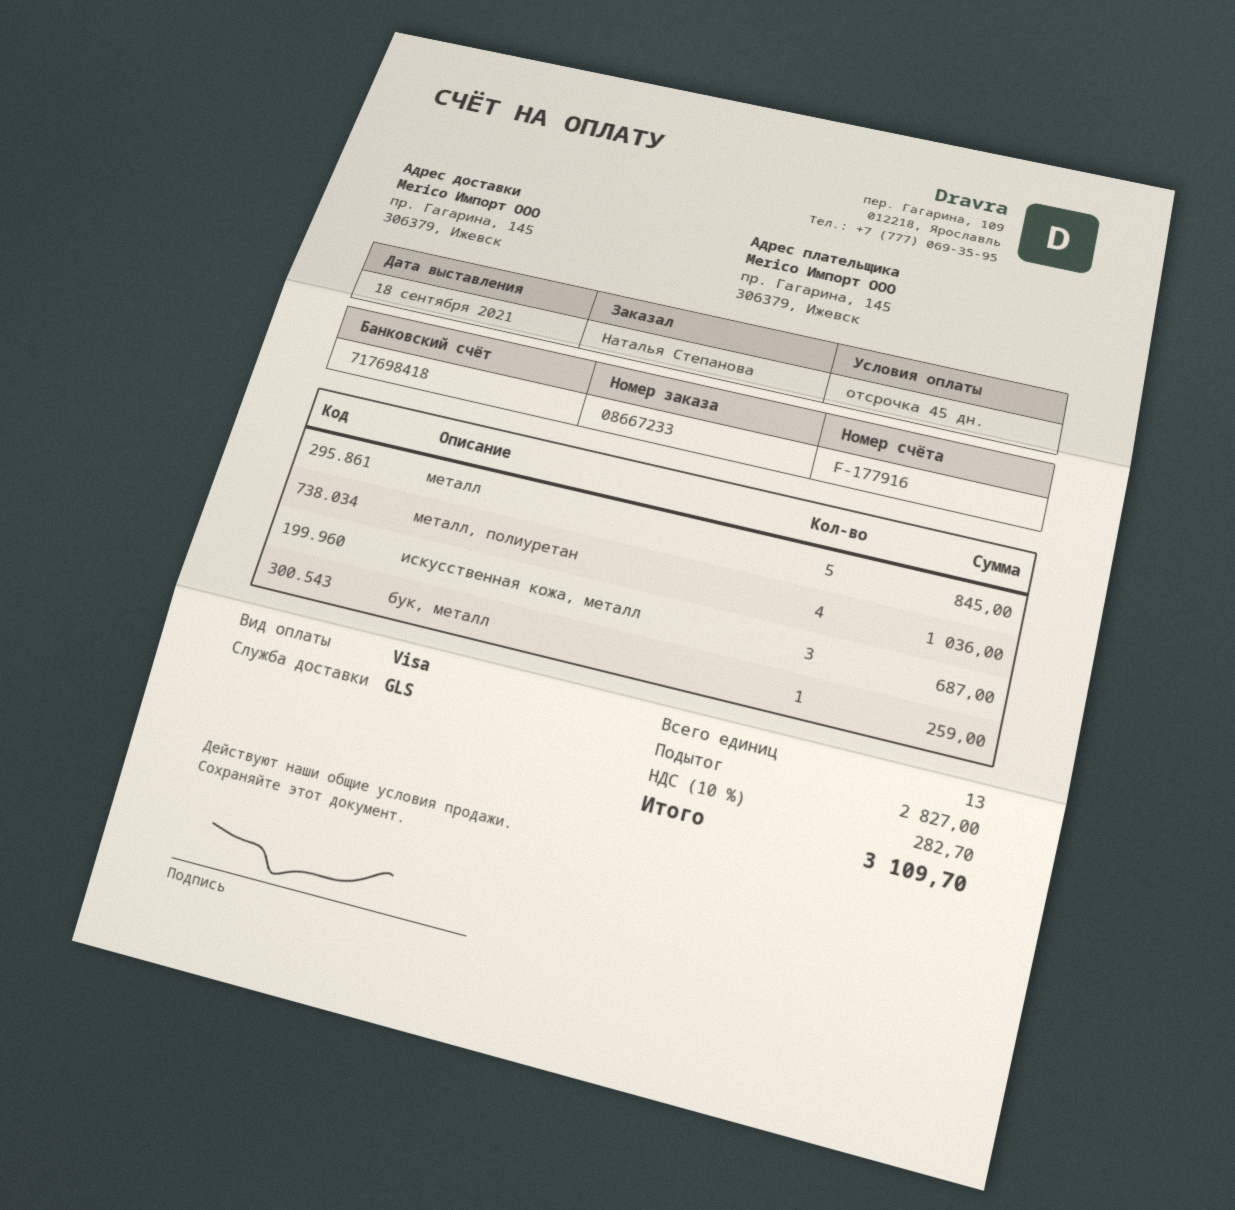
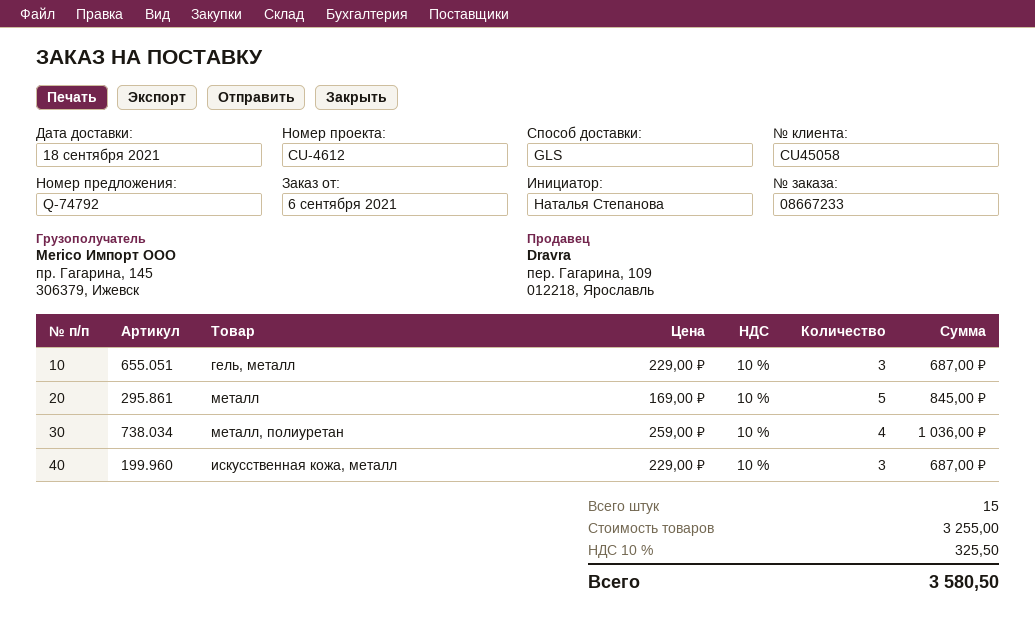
бук, металл: 1 for 259.00 -> none
гель, металл: none -> 3 for 687.00
total quantity: 13 -> 15
subtotal: 2827.00 -> 3255.00
tax: 10% = 282.70 -> 10% = 325.50
total: 3109.70 -> 3580.50

